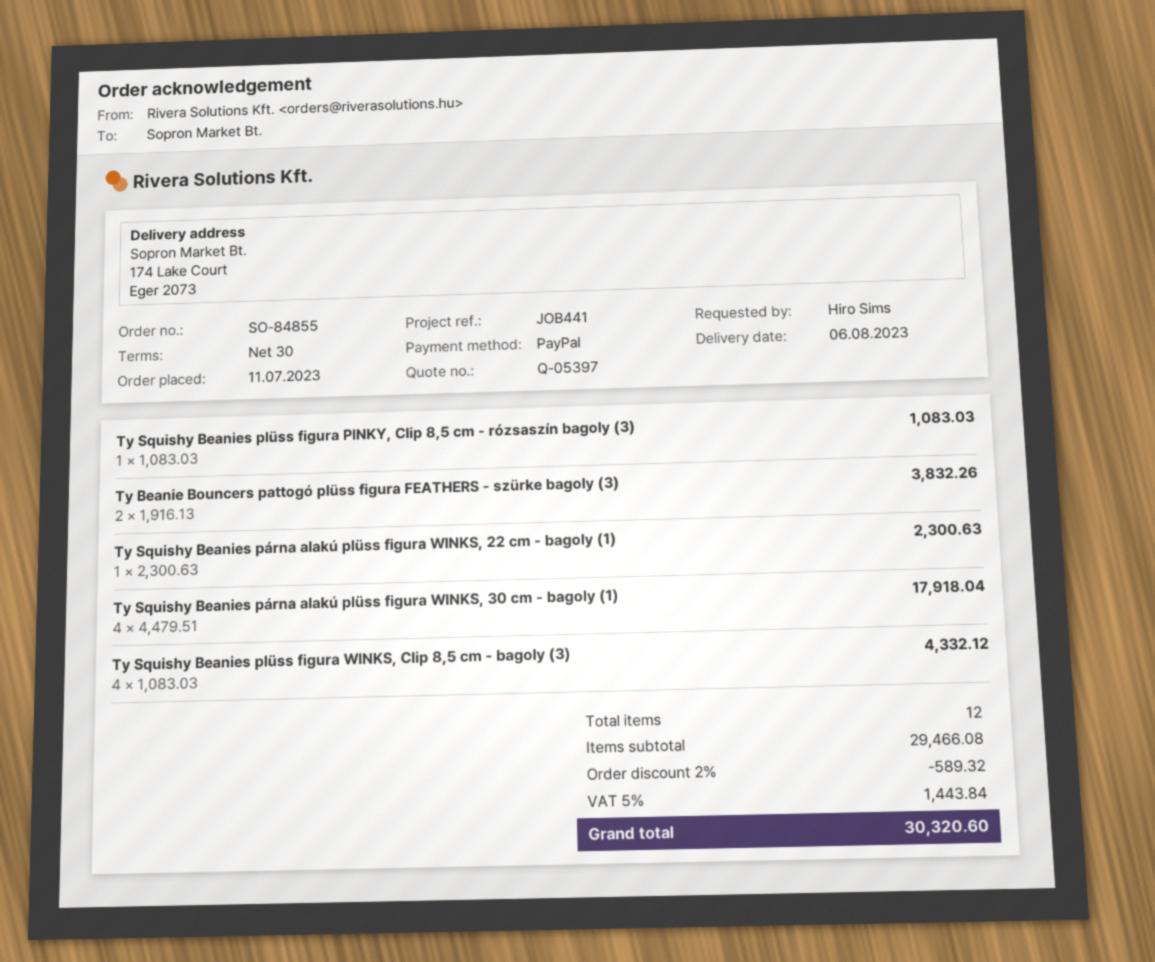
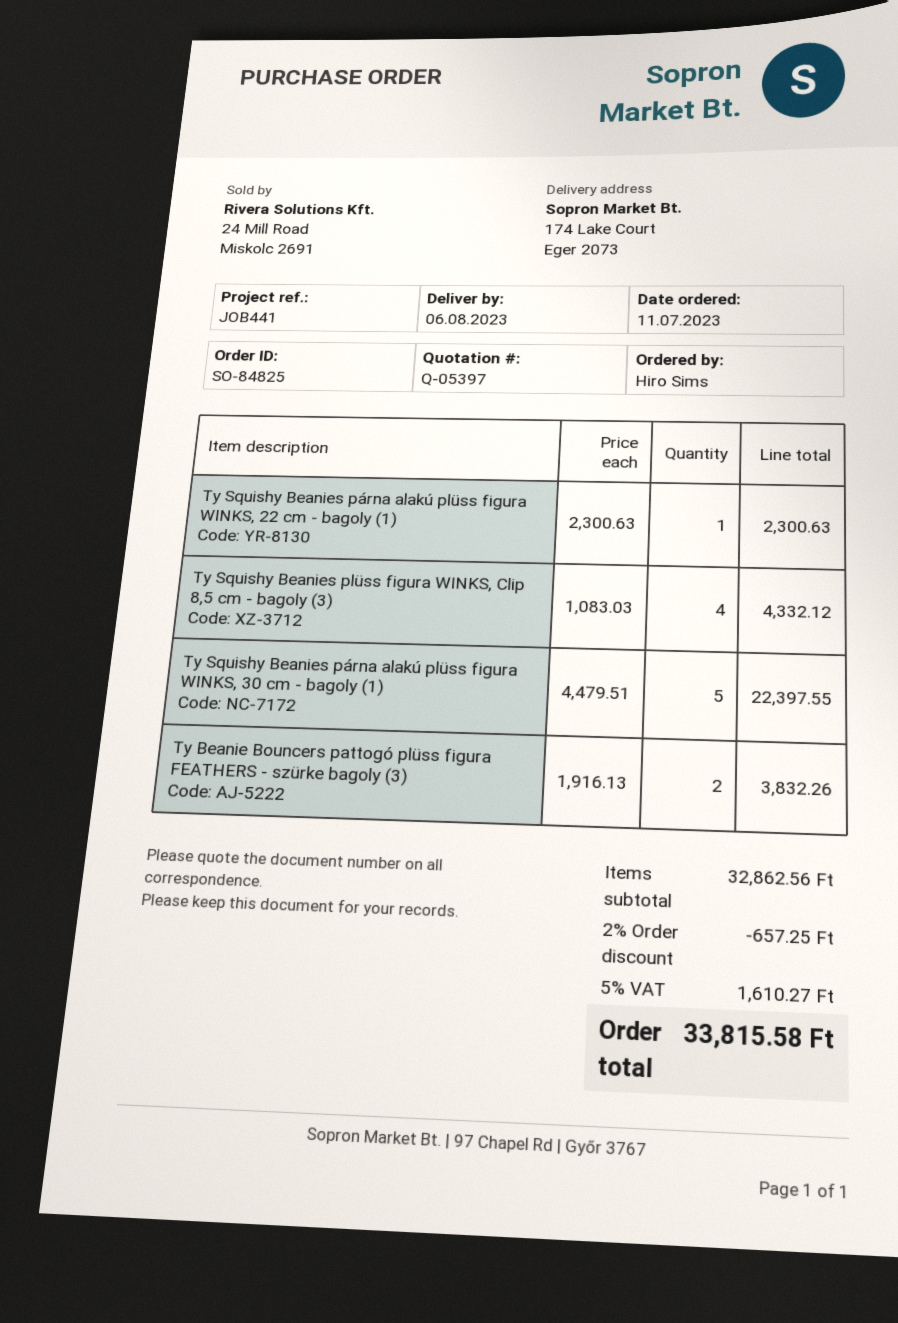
order number: SO-84855 -> SO-84825
Ty Squishy Beanies plüss figura PINKY, Clip 8,5 cm - rózsaszín bagoly (3): 1 x 1083.03 = 1083.03 -> none
Ty Squishy Beanies párna alakú plüss figura WINKS, 30 cm - bagoly (1): 4 x 4479.51 = 17918.04 -> 5 x 4479.51 = 22397.55
subtotal: 29466.08 -> 32862.56
discount: 2% = 589.32 -> 2% = 657.25
tax: 5% = 1443.84 -> 5% = 1610.27
total: 30320.60 -> 33815.58

